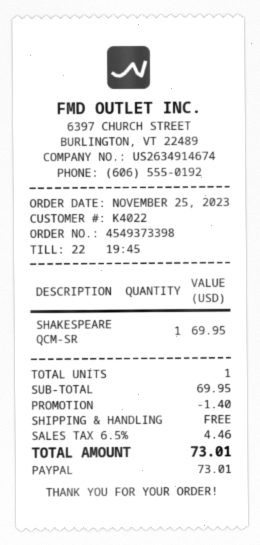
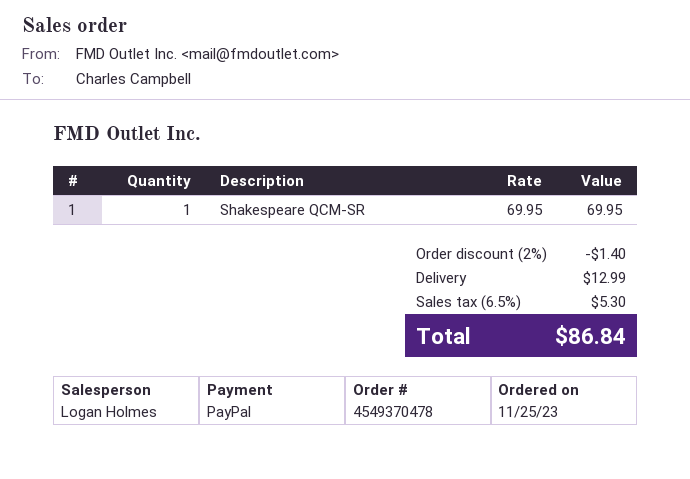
order number: 4549373398 -> 4549370478
shipping: 0.00 -> 12.99
tax: 6.5% = 4.46 -> 6.5% = 5.30
total: 73.01 -> 86.84

